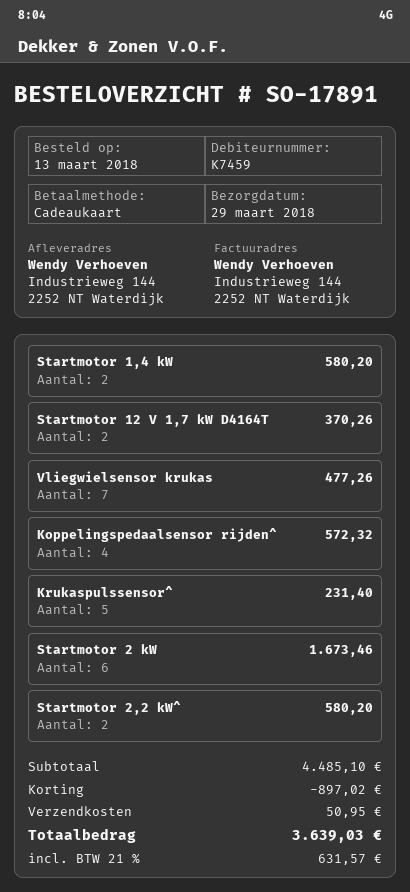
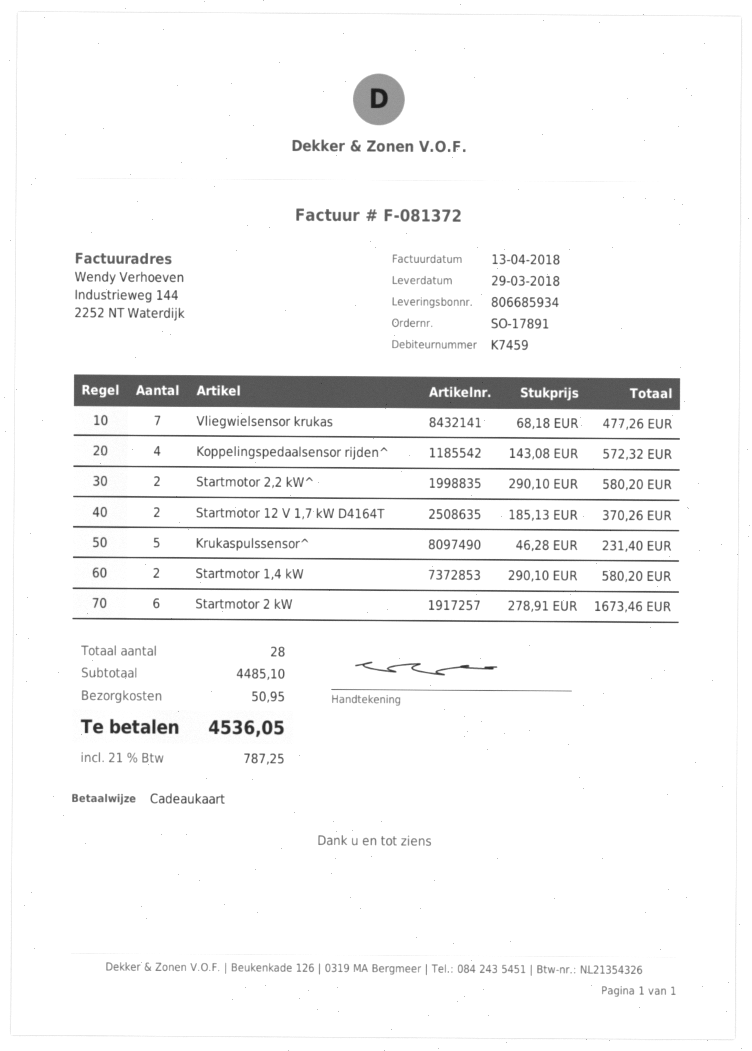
discount: 897.02 -> none
tax: 21% = 631.57 -> 21% = 787.25
total: 3639.03 -> 4536.05

